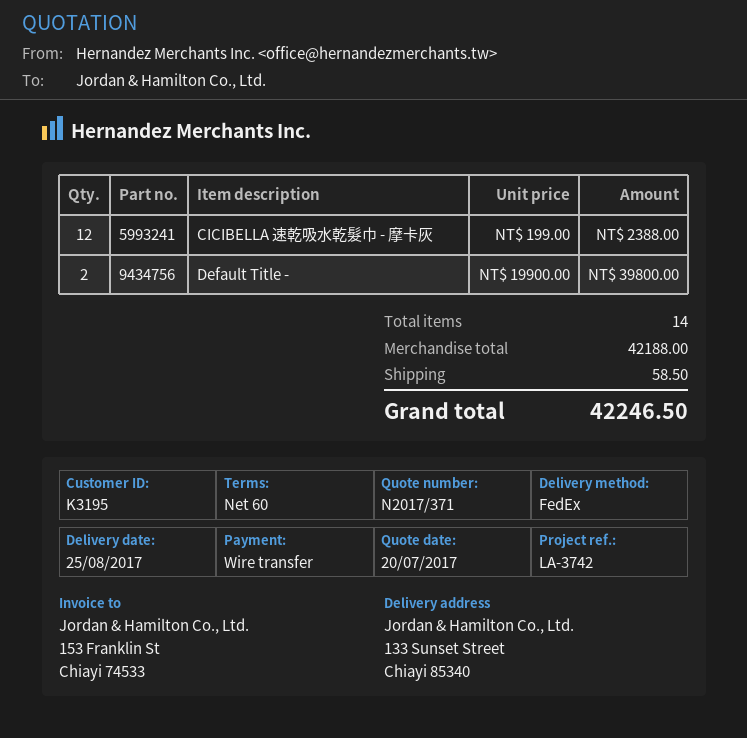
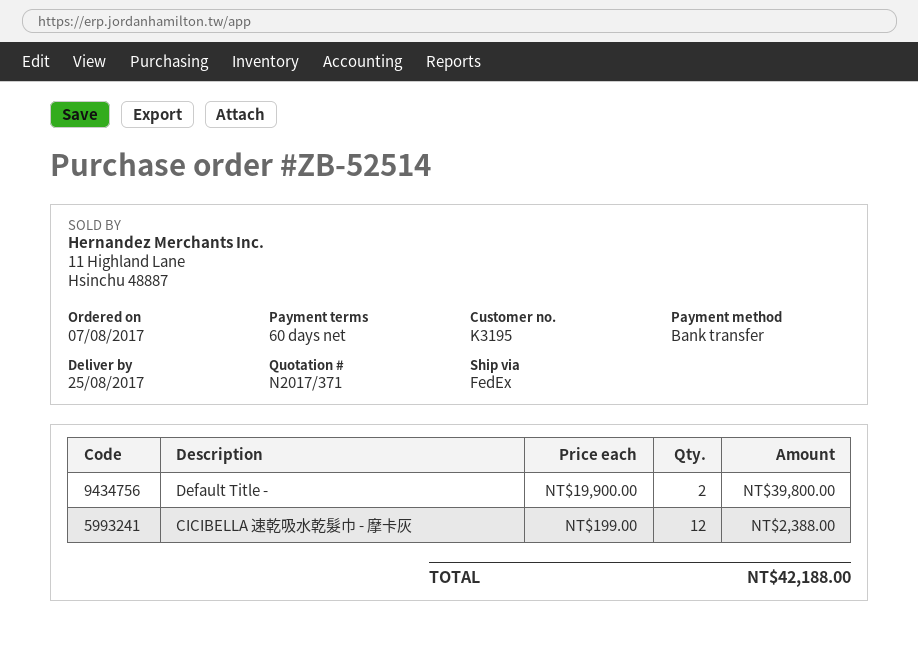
shipping: 58.50 -> none
total: 42246.50 -> 42188.00

